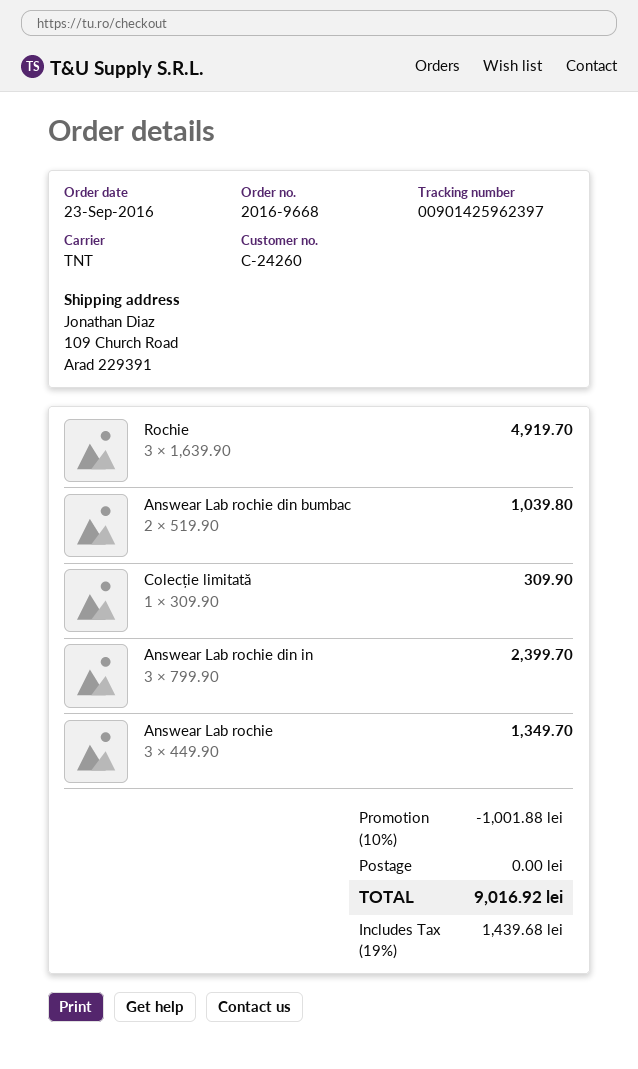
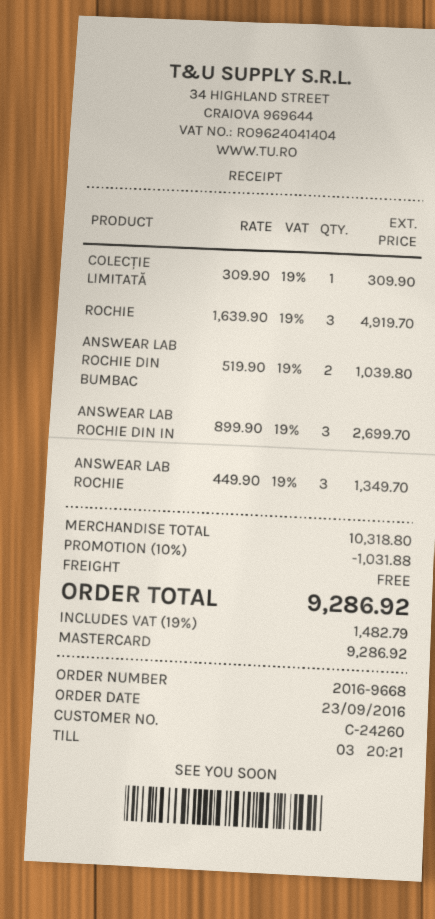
Answear Lab rochie din in: 3 x 799.90 = 2399.70 -> 3 x 899.90 = 2699.70
discount: 10% = 1001.88 -> 10% = 1031.88
tax: 19% = 1439.68 -> 19% = 1482.79
total: 9016.92 -> 9286.92

